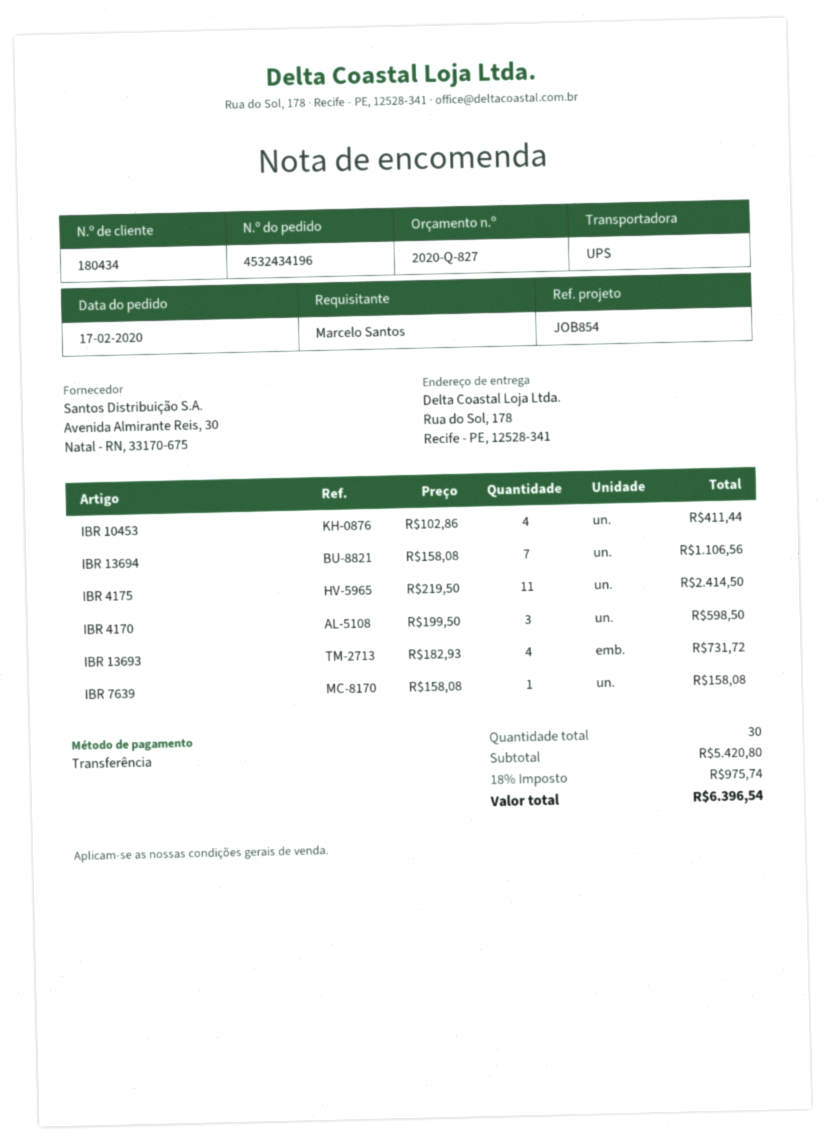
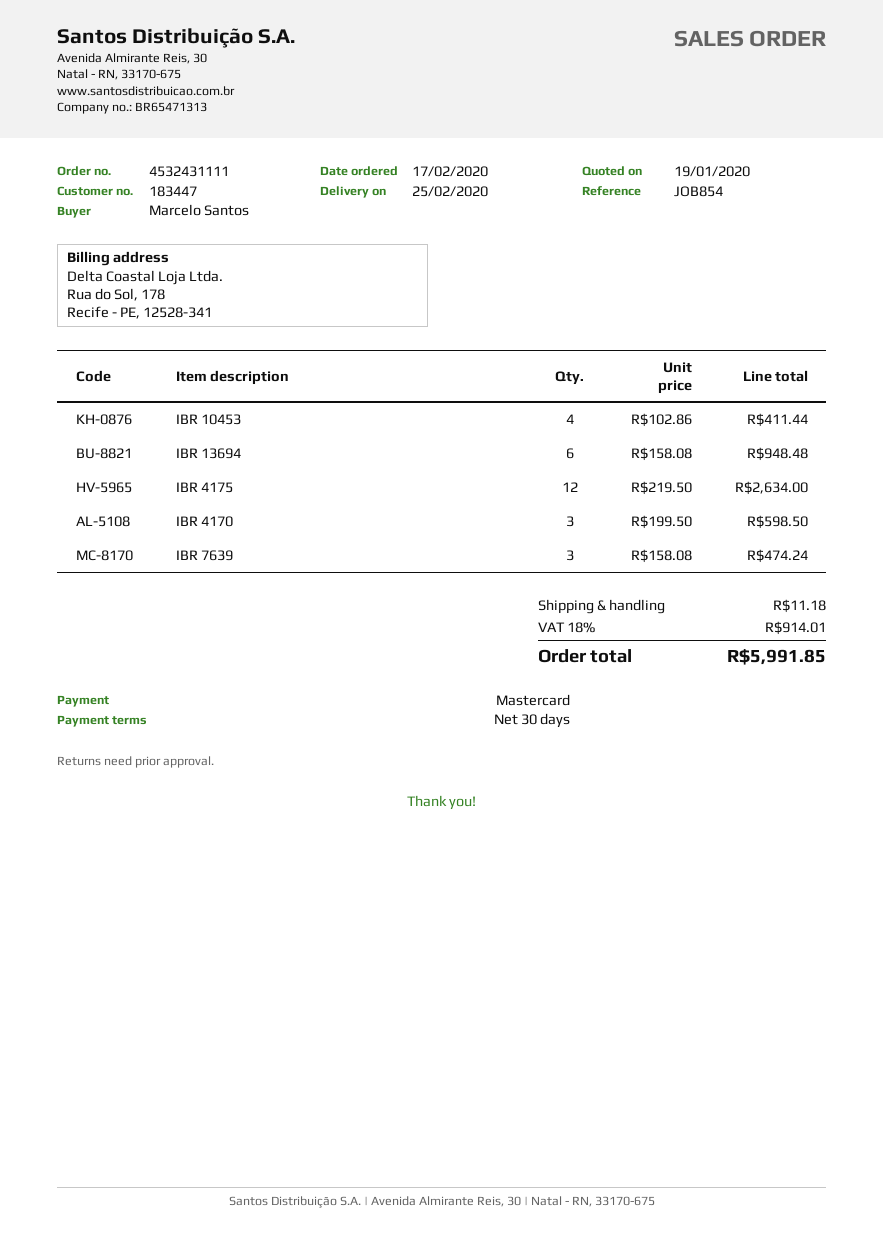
order number: 4532434196 -> 4532431111
customer number: 180434 -> 183447
payment method: bank transfer -> Mastercard
IBR 13694: 7 x 158.08 = 1106.56 -> 6 x 158.08 = 948.48
IBR 4175: 11 x 219.50 = 2414.50 -> 12 x 219.50 = 2634.00
IBR 13693: 4 x 182.93 = 731.72 -> none
IBR 7639: 1 x 158.08 = 158.08 -> 3 x 158.08 = 474.24
shipping: none -> 11.18
tax: 18% = 975.74 -> 18% = 914.01
total: 6396.54 -> 5991.85

